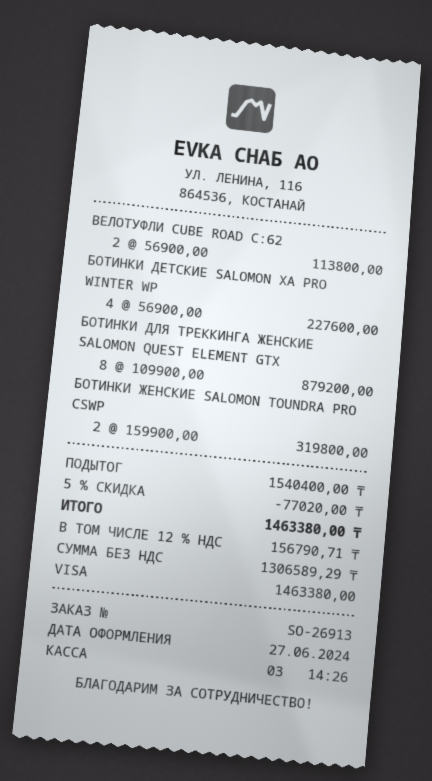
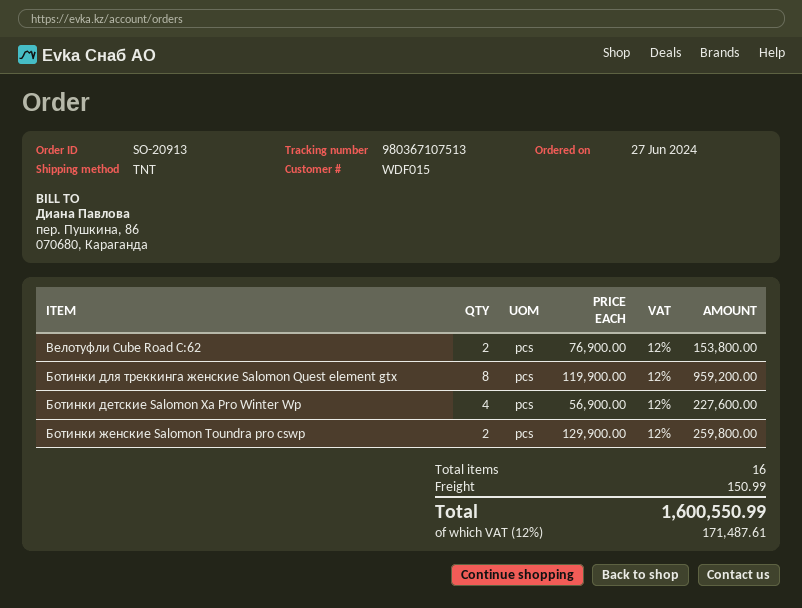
order number: SO-26913 -> SO-20913
ВЕЛОТУФЛИ CUBE ROAD C:62: 2 x 56900.00 = 113800.00 -> 2 x 76900.00 = 153800.00
БОТИНКИ ДЛЯ ТРЕККИНГА ЖЕНСКИЕ SALOMON QUEST ELEMENT GTX: 8 x 109900.00 = 879200.00 -> 8 x 119900.00 = 959200.00
БОТИНКИ ЖЕНСКИЕ SALOMON TOUNDRA PRO CSWP: 2 x 159900.00 = 319800.00 -> 2 x 129900.00 = 259800.00
discount: 5% = 77020.00 -> none
shipping: none -> 150.99
tax: 12% = 156790.71 -> 12% = 171487.61
total: 1463380.00 -> 1600550.99

